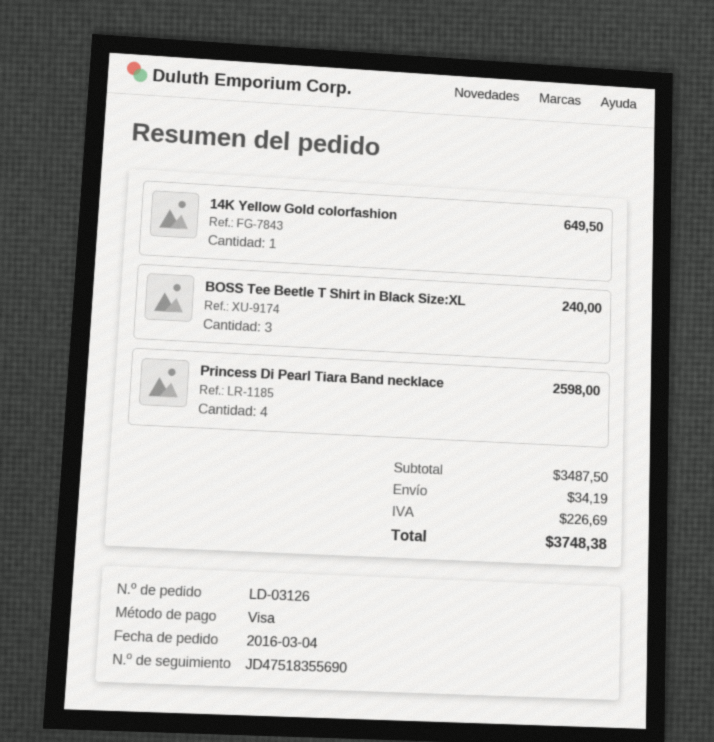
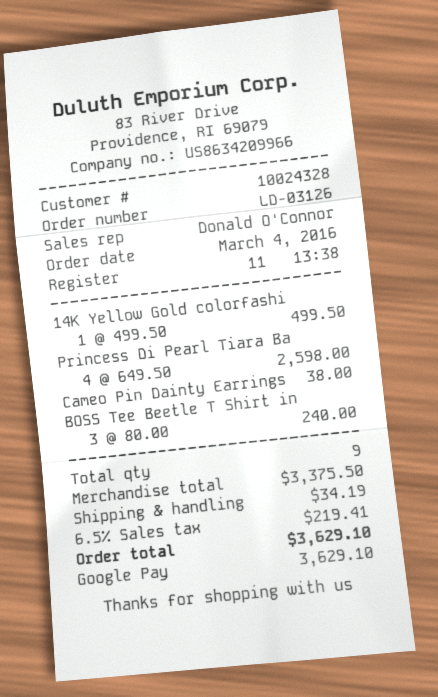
payment method: Visa -> Google Pay
14K Yellow Gold colorfashion: 1 for 649.50 -> 1 for 499.50
Cameo Pin Dainty Earrings: none -> 1 for 38.00
subtotal: 3487.50 -> 3375.50
tax: 226.69 -> 219.41
total: 3748.38 -> 3629.10

